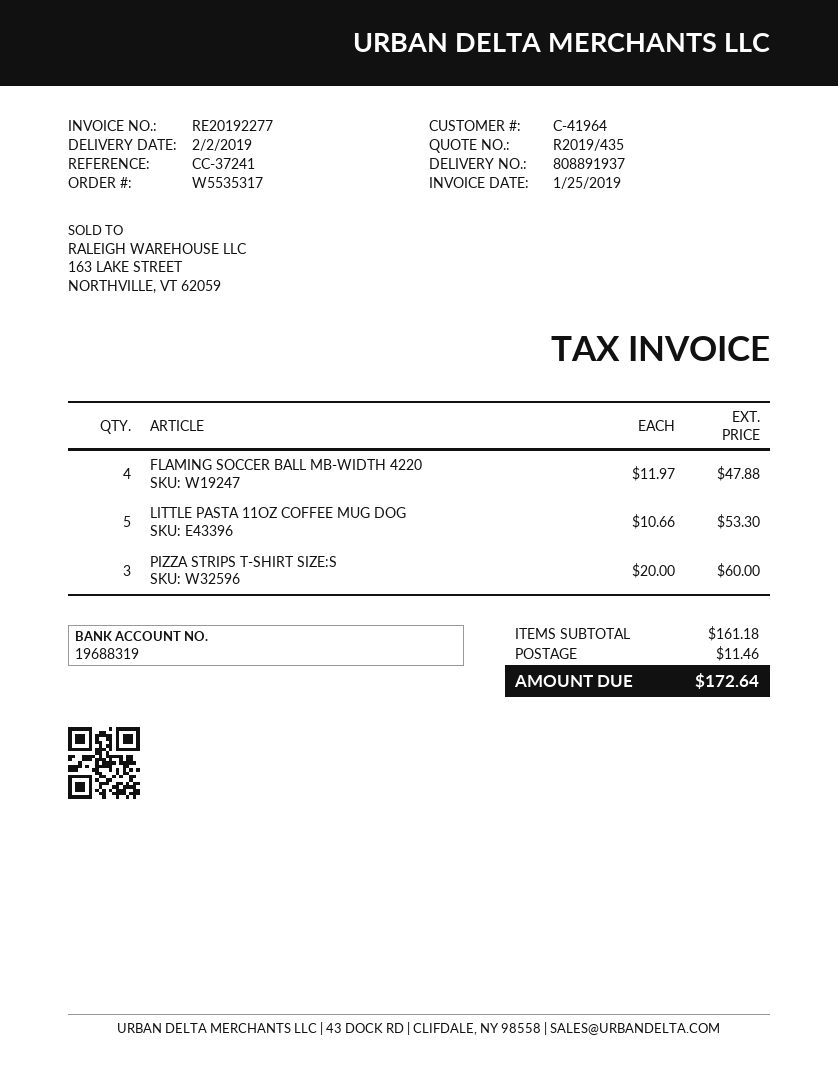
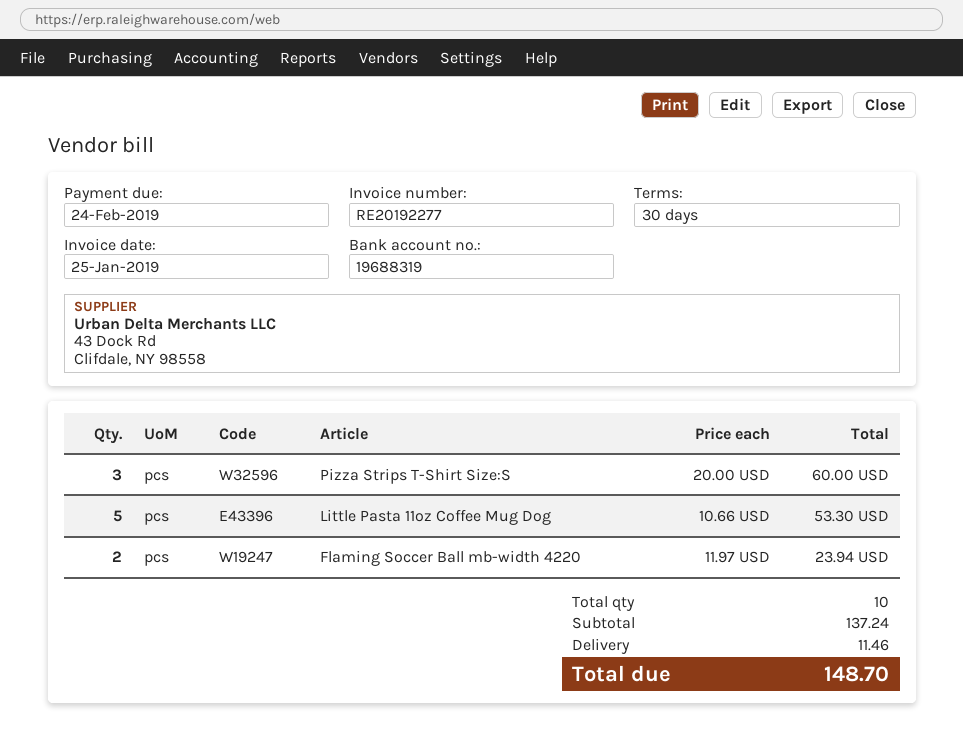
FLAMING SOCCER BALL MB-WIDTH 4220: 4 x 11.97 = 47.88 -> 2 x 11.97 = 23.94
subtotal: 161.18 -> 137.24
total: 172.64 -> 148.70

